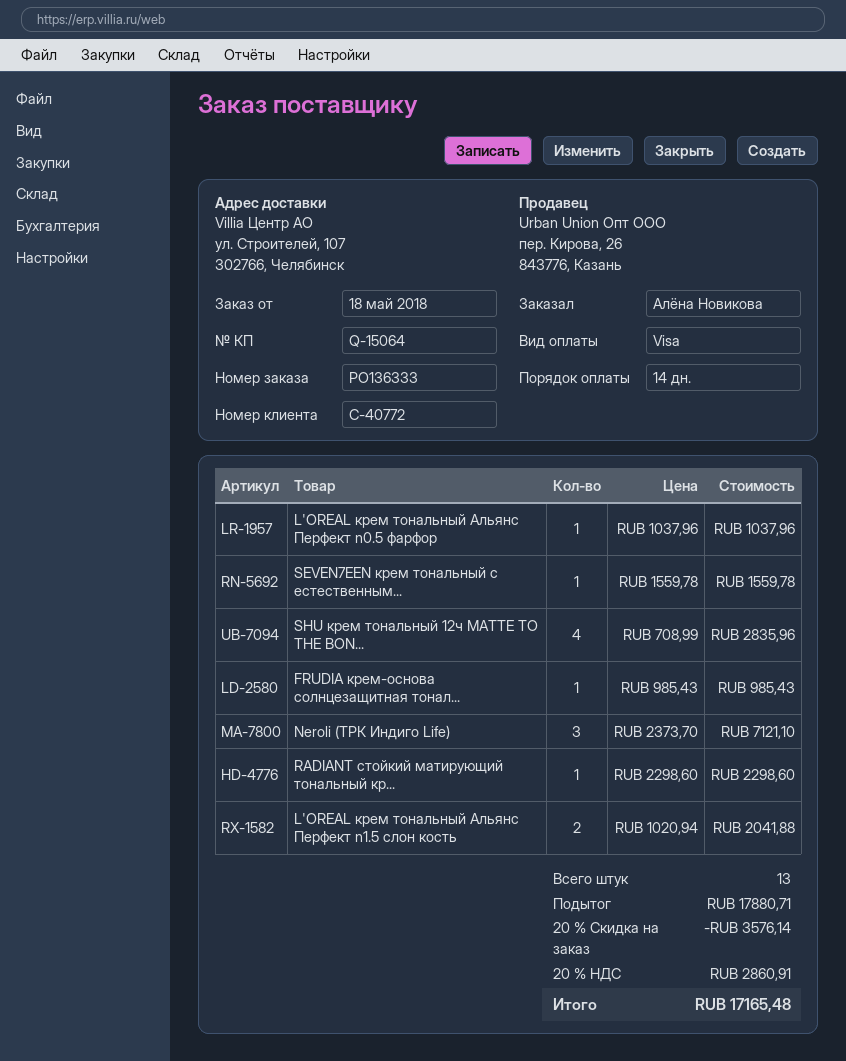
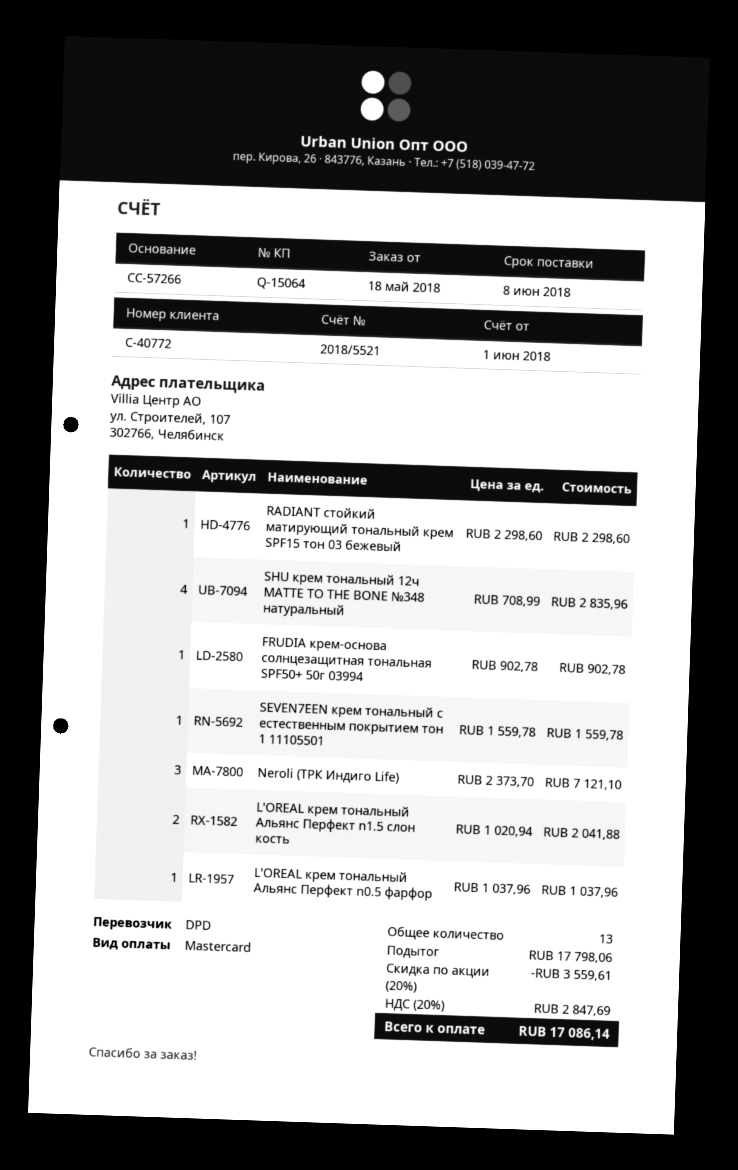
payment method: Visa -> Mastercard
FRUDIA крем-основа солнцезащитная тонал...: 1 x 985.43 = 985.43 -> 1 x 902.78 = 902.78
subtotal: 17880.71 -> 17798.06
discount: 20% = 3576.14 -> 20% = 3559.61
tax: 20% = 2860.91 -> 20% = 2847.69
total: 17165.48 -> 17086.14

